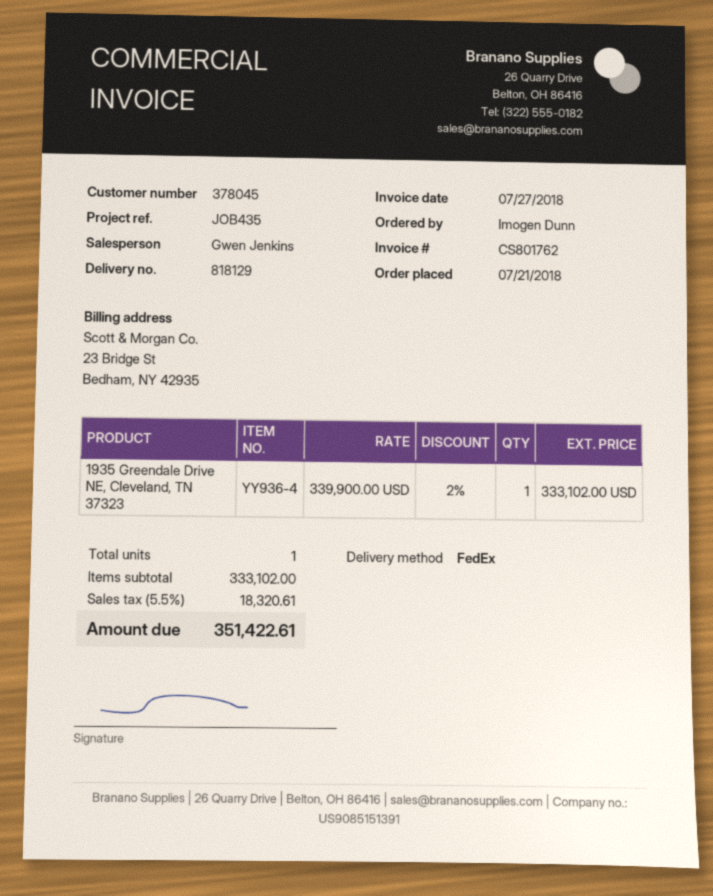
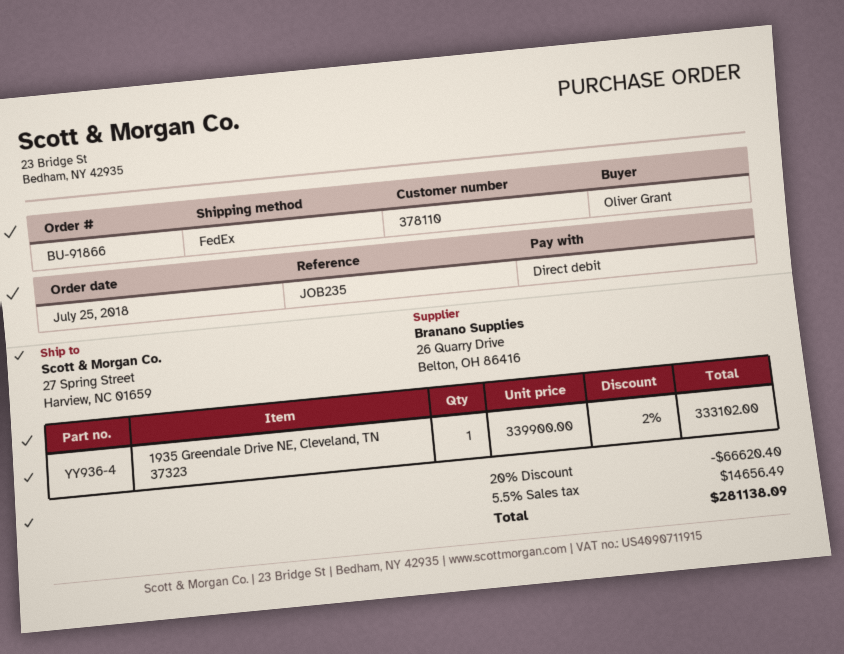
order date: 2018-07-21 -> 2018-07-25
customer number: 378045 -> 378110
reference: JOB435 -> JOB235
ordered by: Imogen Dunn -> Oliver Grant
discount: none -> 20% = 66620.40
tax: 5.5% = 18320.61 -> 5.5% = 14656.49
total: 351422.61 -> 281138.09

